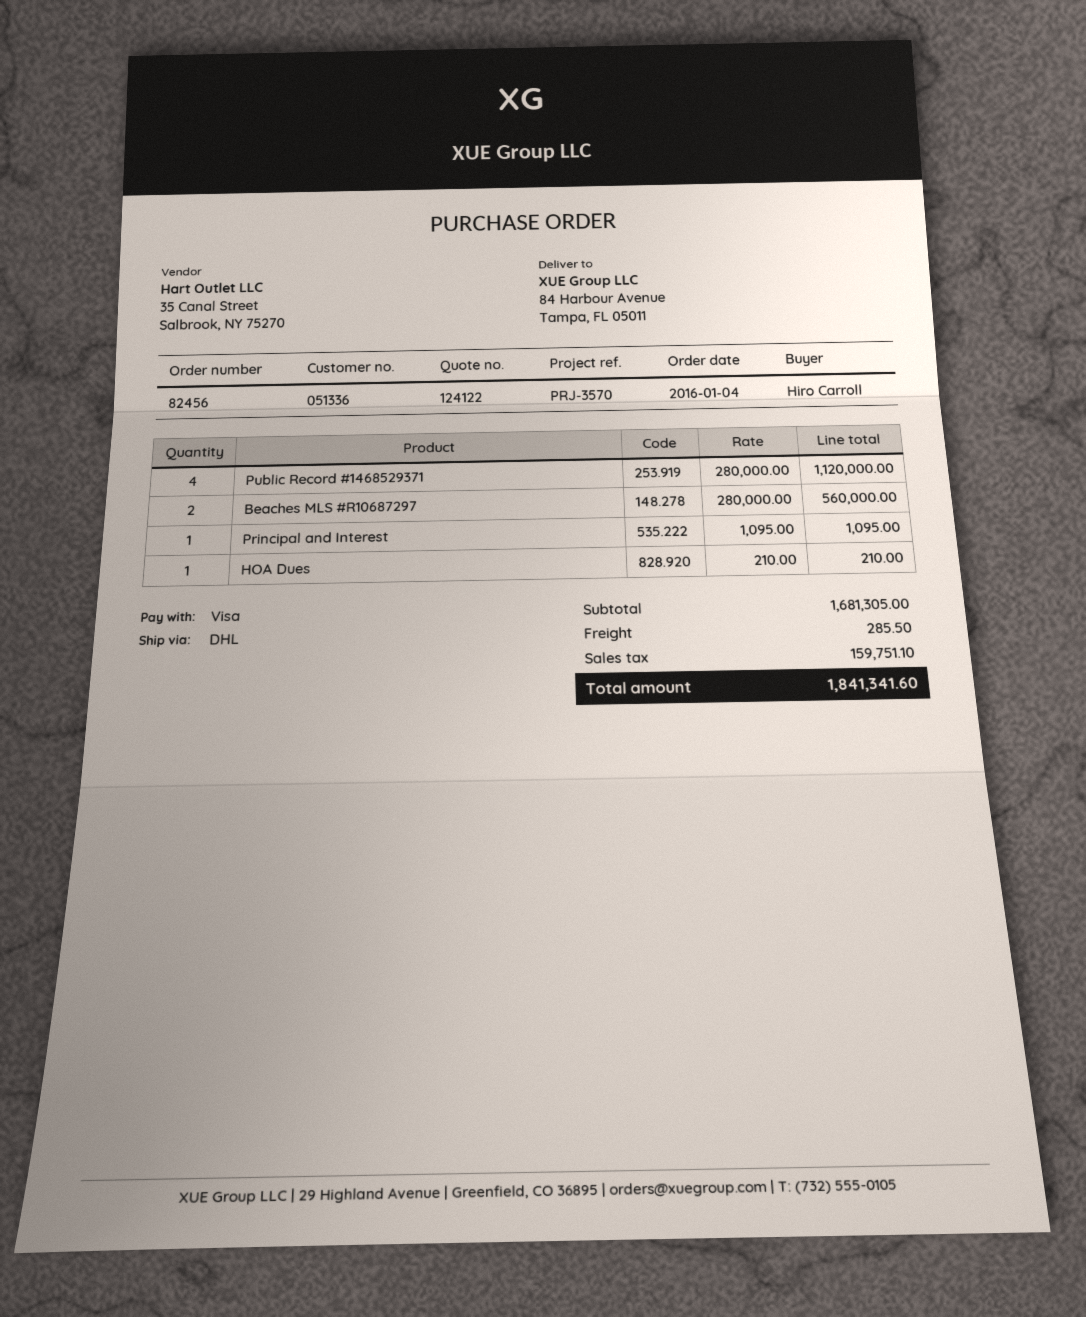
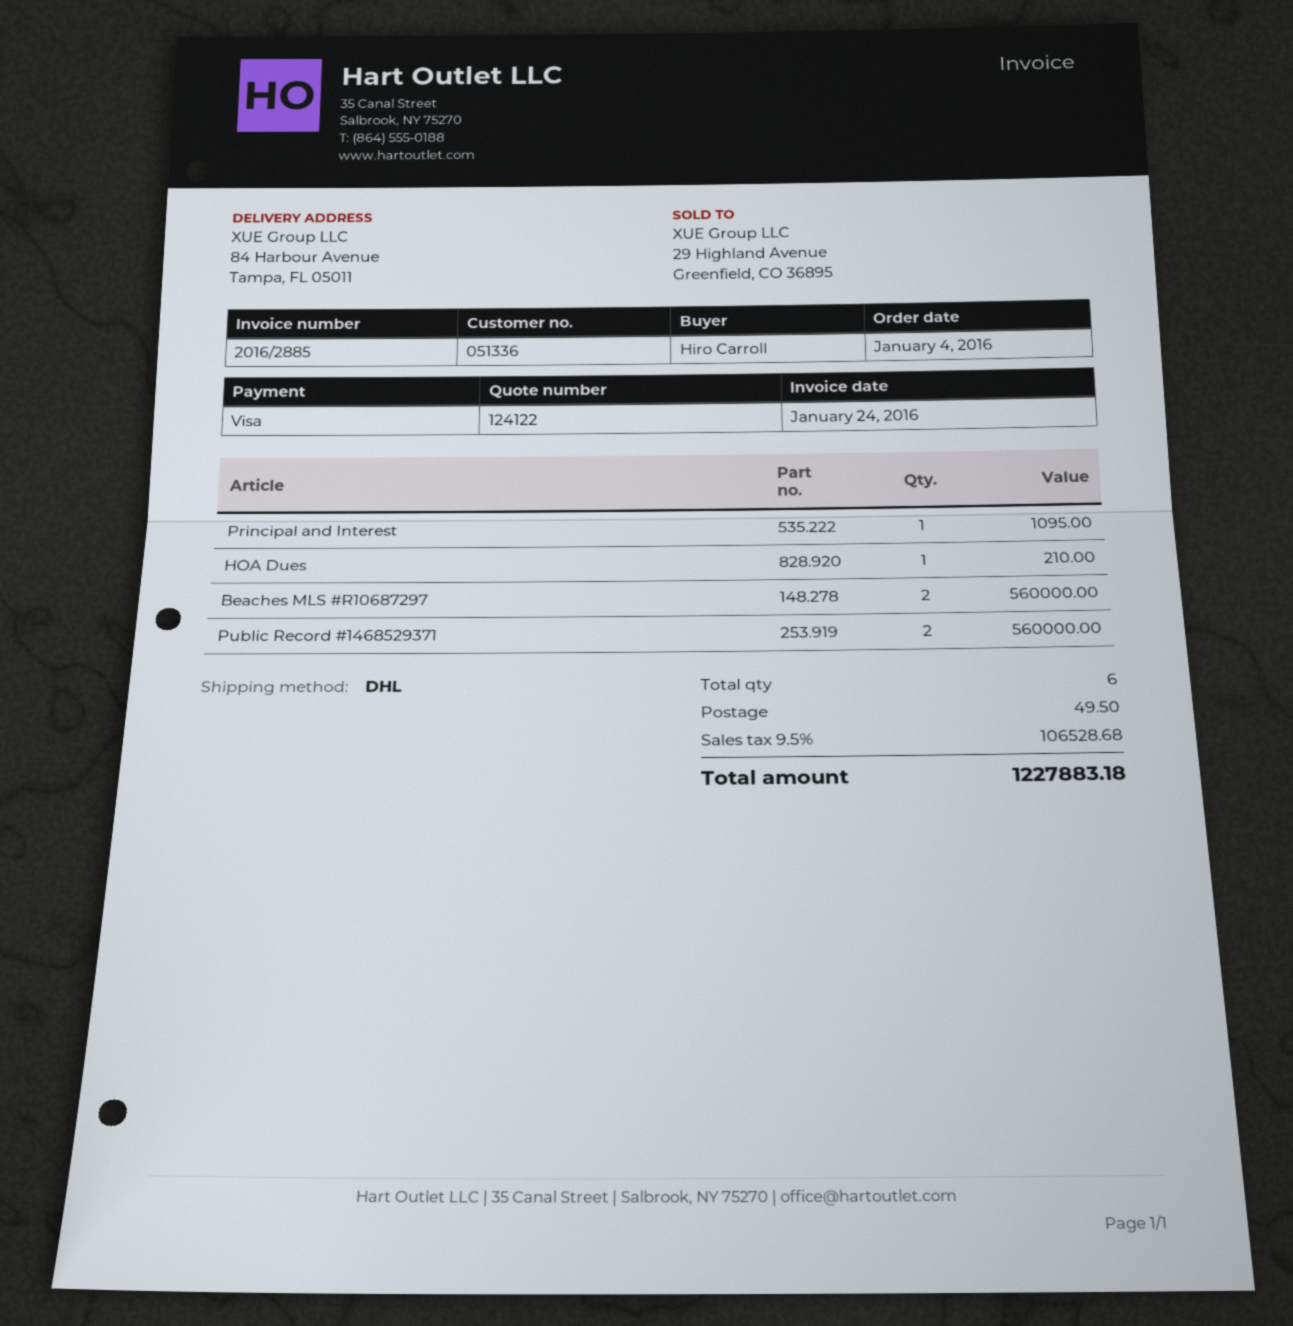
Public Record #1468529371: 4 for 1120000.00 -> 2 for 560000.00
shipping: 285.50 -> 49.50
tax: 159751.10 -> 106528.68
total: 1841341.60 -> 1227883.18

